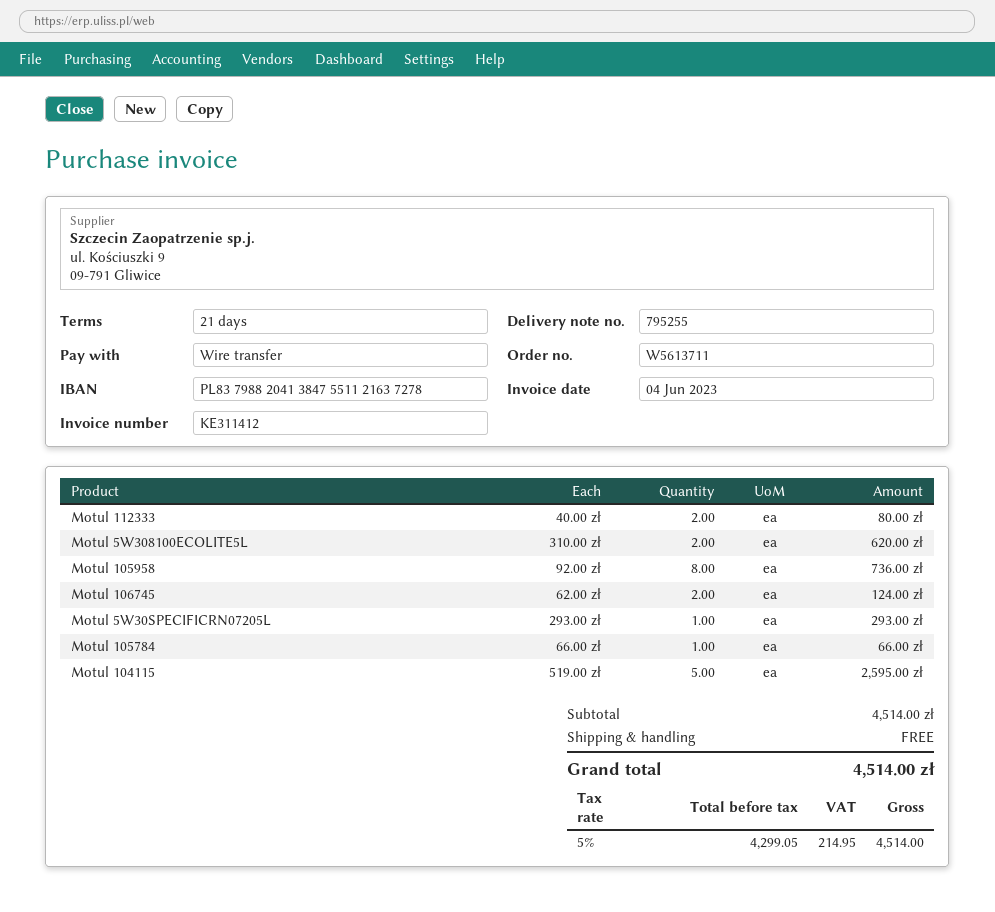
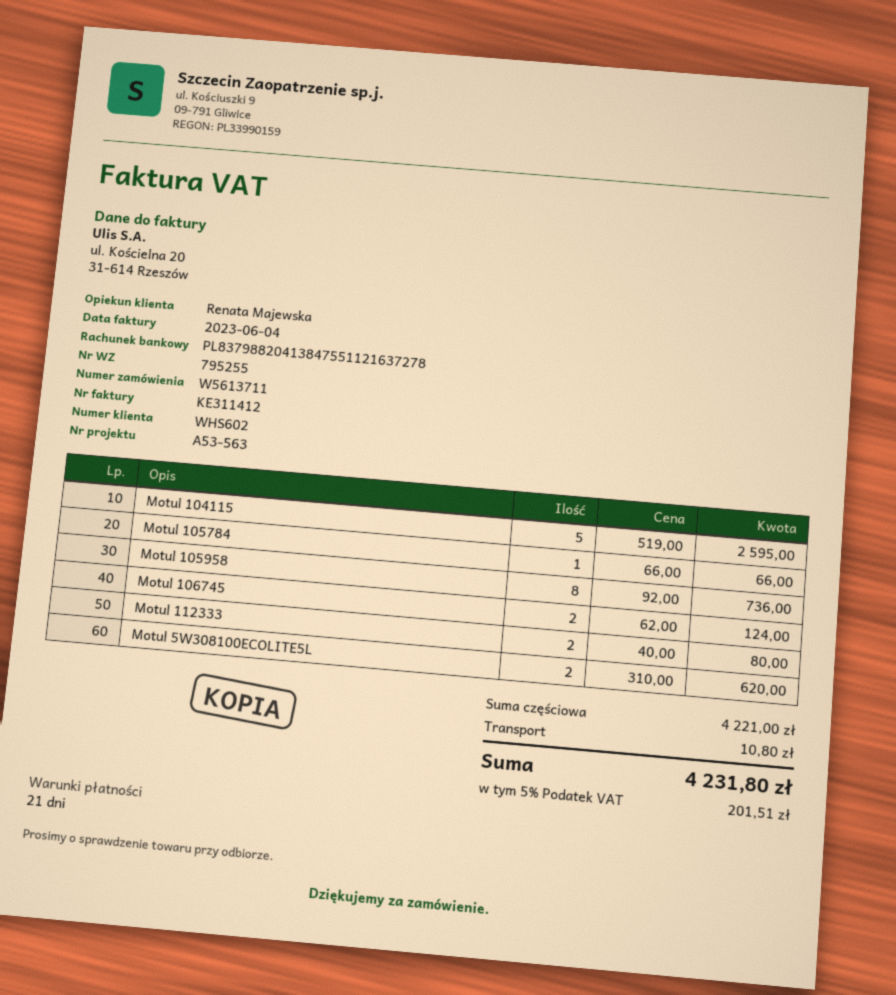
Motul 5W30SPECIFICRN07205L: 1 x 293.00 = 293.00 -> none
subtotal: 4514.00 -> 4221.00
shipping: 0.00 -> 10.80
tax: 5% = 214.95 -> 5% = 201.51
total: 4514.00 -> 4231.80

